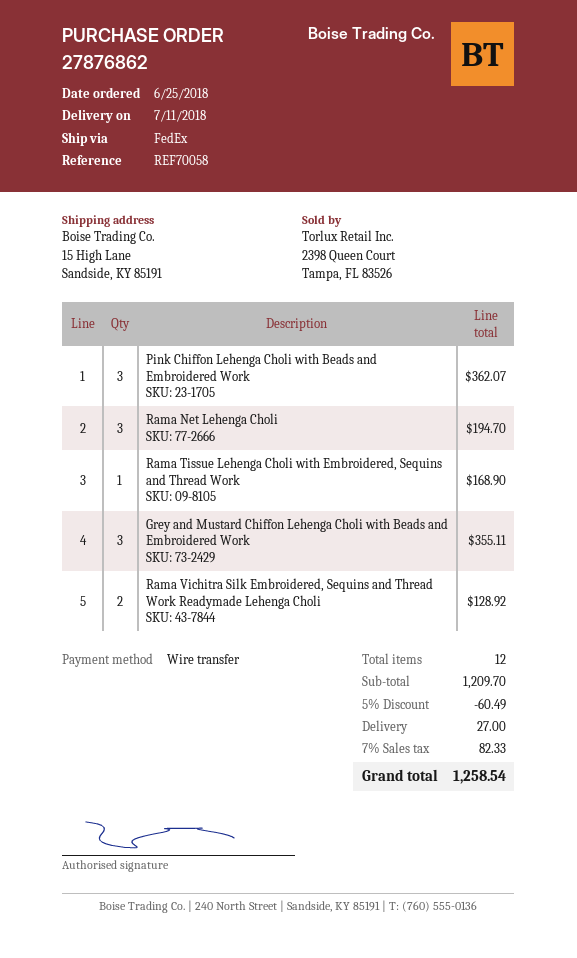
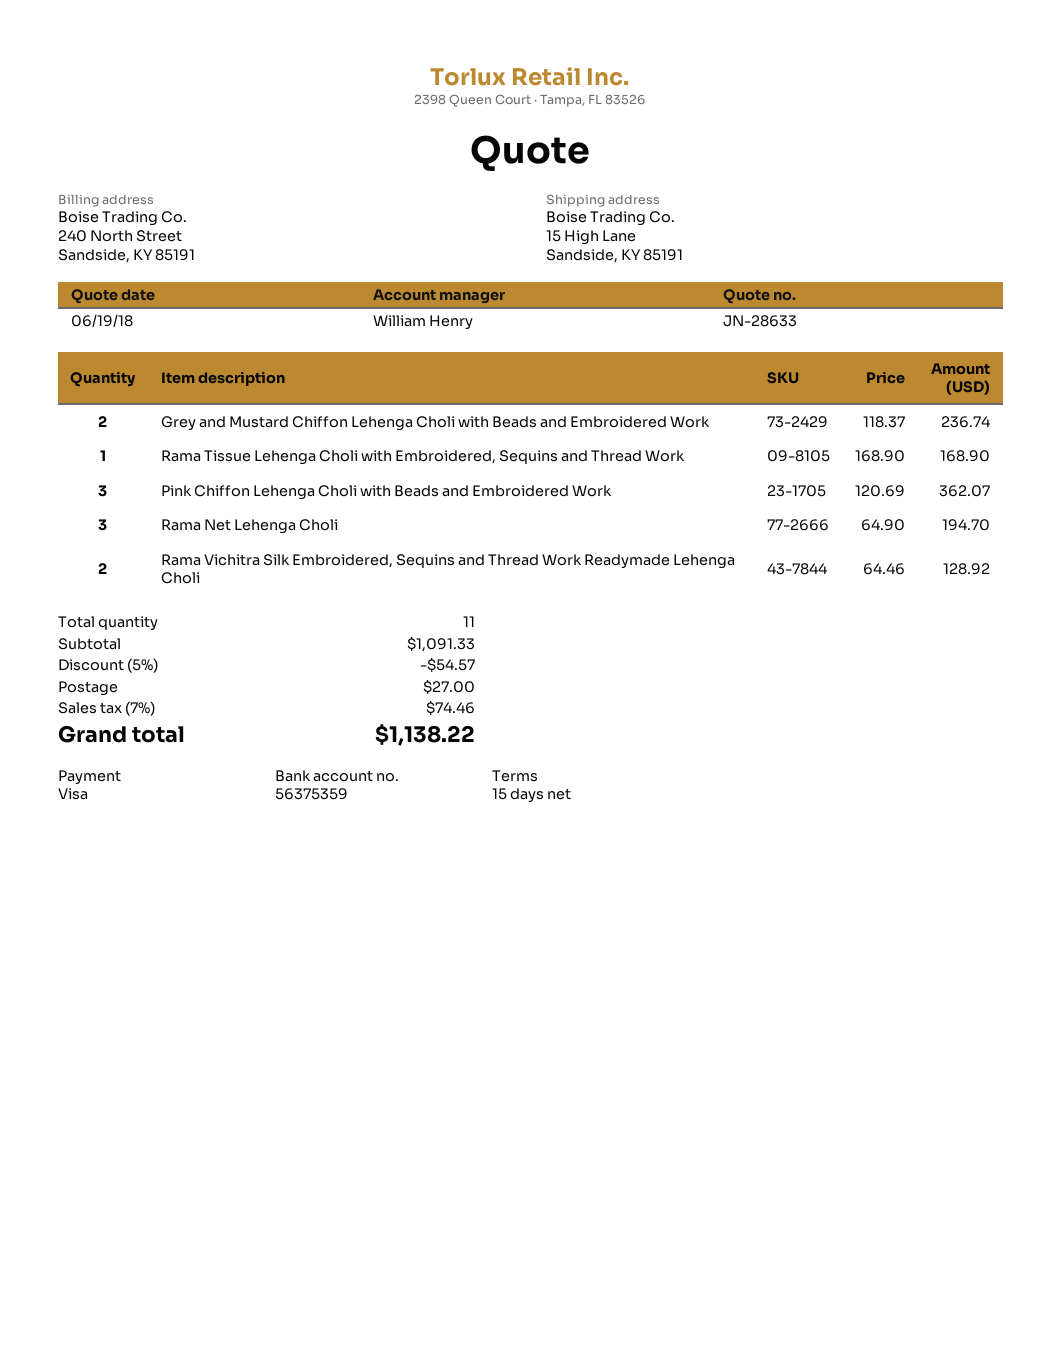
payment method: bank transfer -> Visa
Grey and Mustard Chiffon Lehenga Choli with Beads and Embroidered Work: 3 for 355.11 -> 2 for 236.74
total quantity: 12 -> 11
subtotal: 1209.70 -> 1091.33
discount: 5% = 60.49 -> 5% = 54.57
tax: 7% = 82.33 -> 7% = 74.46
total: 1258.54 -> 1138.22

